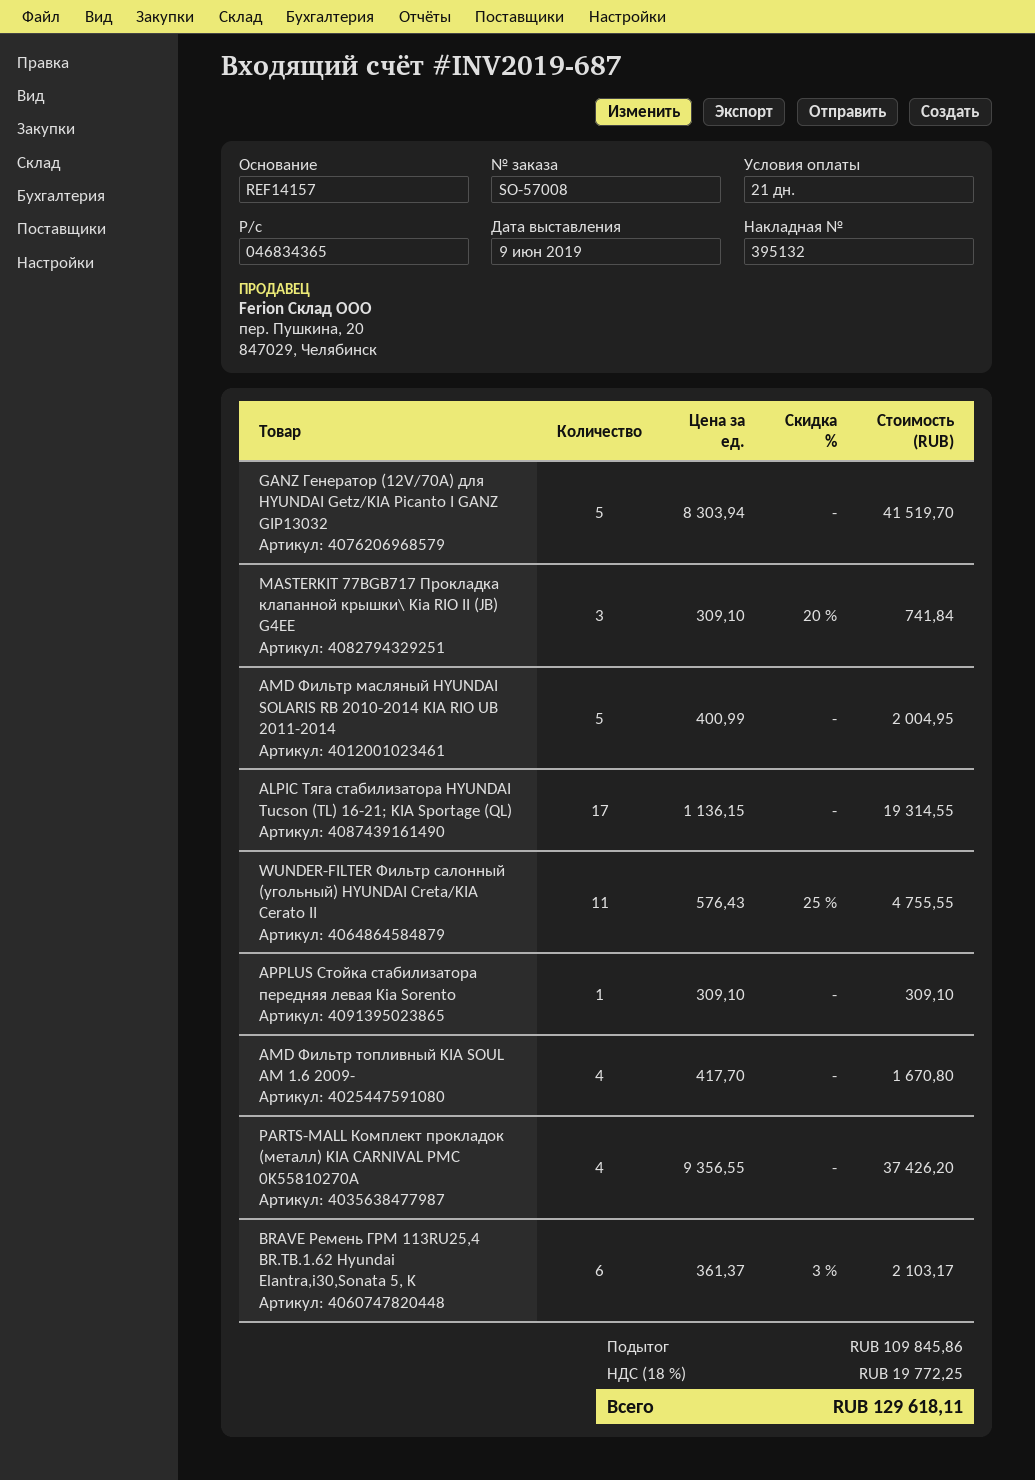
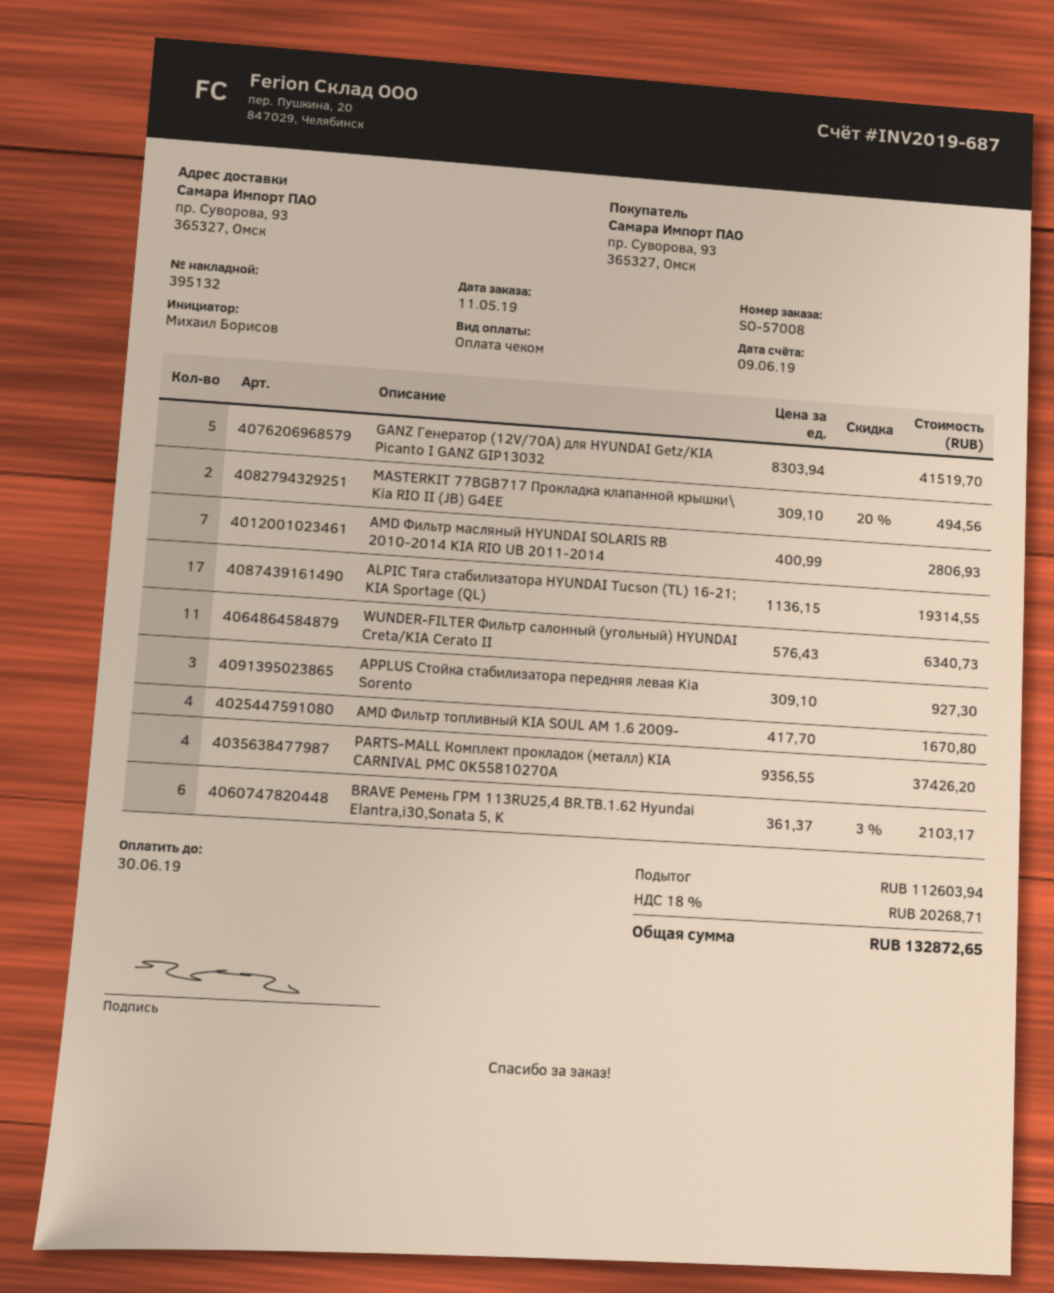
MASTERKIT 77BGB717 Прокладка клапанной крышки\ Kia RIO II (JB) G4EE: 3 x 309.10 - 20% = 741.84 -> 2 x 309.10 - 20% = 494.56
AMD Фильтр масляный HYUNDAI SOLARIS RB 2010-2014 KIA RIO UB 2011-2014: 5 x 400.99 = 2004.95 -> 7 x 400.99 = 2806.93
WUNDER-FILTER Фильтр салонный (угольный) HYUNDAI Creta/KIA Cerato II: 11 x 576.43 - 25% = 4755.55 -> 11 x 576.43 = 6340.73
APPLUS Стойка стабилизатора передняя левая Kia Sorento: 1 x 309.10 = 309.10 -> 3 x 309.10 = 927.30
subtotal: 109845.86 -> 112603.94
tax: 18% = 19772.25 -> 18% = 20268.71
total: 129618.11 -> 132872.65

